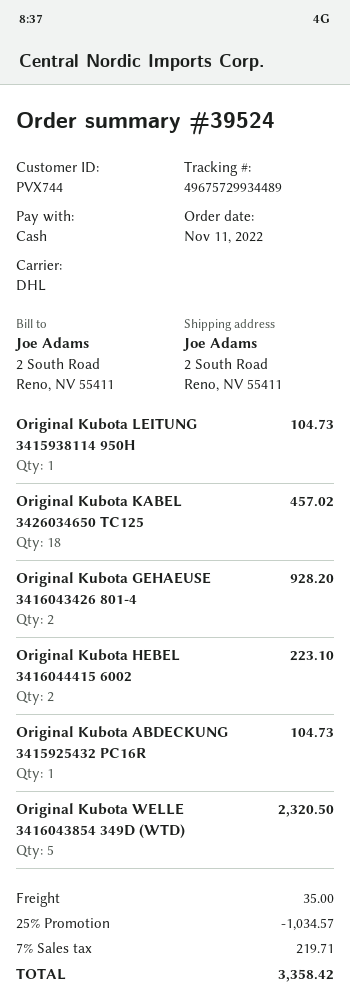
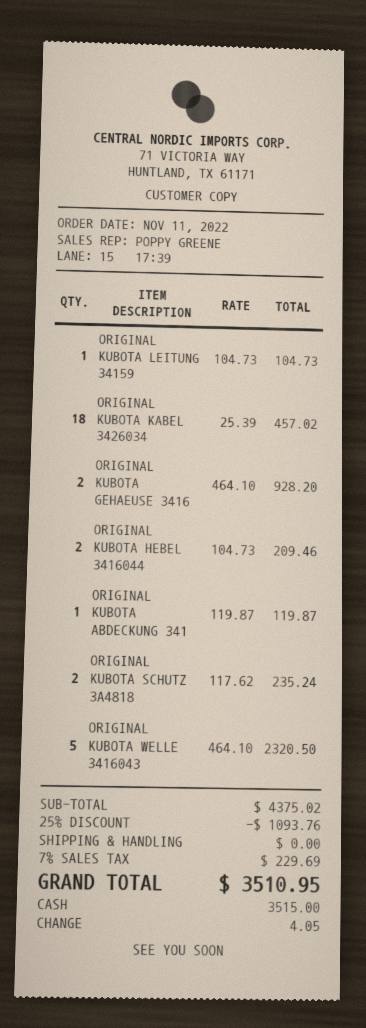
Original Kubota HEBEL 3416044415 6002: 2 for 223.10 -> 2 for 209.46
Original Kubota ABDECKUNG 3415925432 PC16R: 1 for 104.73 -> 1 for 119.87
ORIGINAL KUBOTA SCHUTZ 3A4818: none -> 2 for 235.24
discount: 25% = 1034.57 -> 25% = 1093.76
shipping: 35.00 -> 0.00
tax: 7% = 219.71 -> 7% = 229.69
total: 3358.42 -> 3510.95

